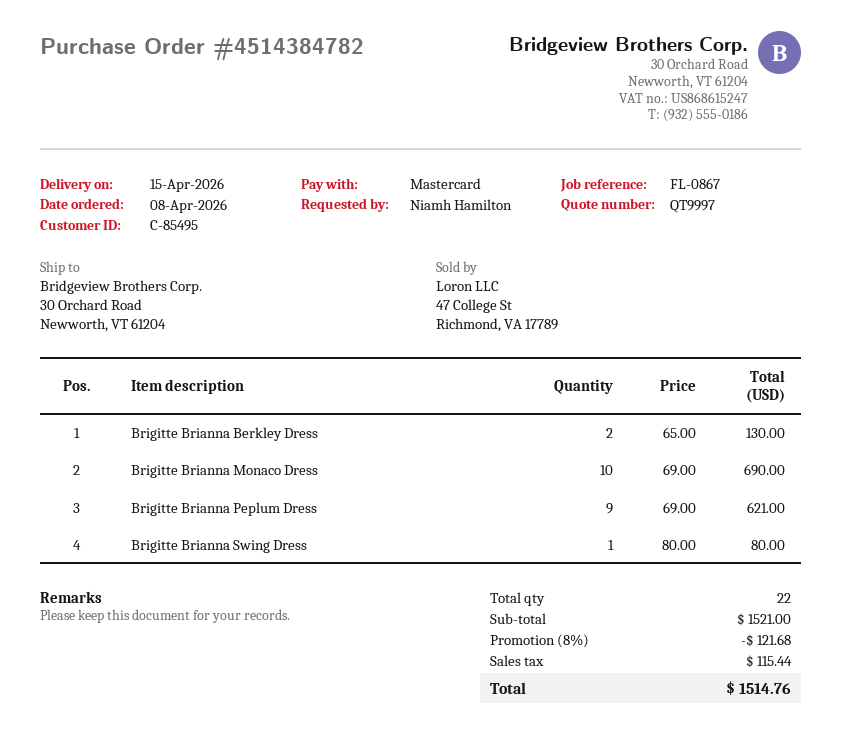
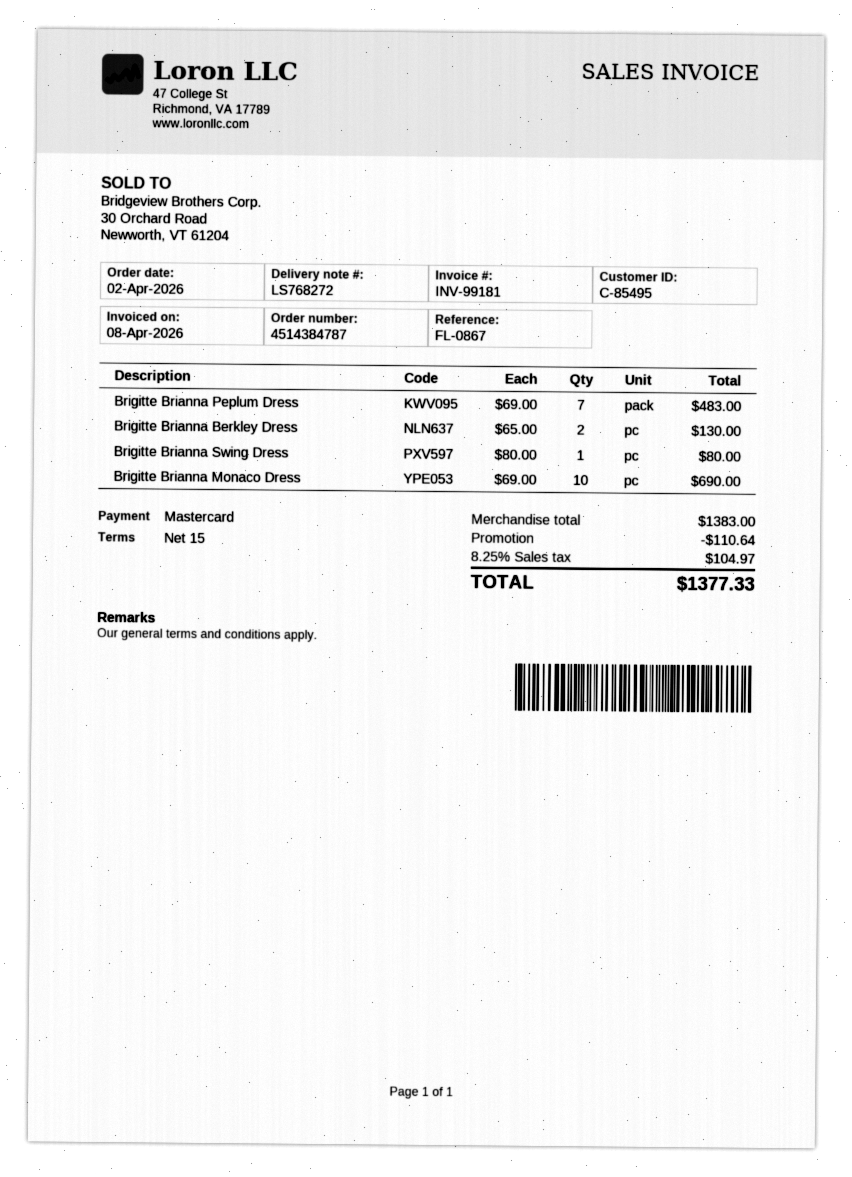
order number: 4514384782 -> 4514384787
order date: 2026-04-08 -> 2026-04-02
Brigitte Brianna Peplum Dress: 9 x 69.00 = 621.00 -> 7 x 69.00 = 483.00
subtotal: 1521.00 -> 1383.00
discount: 121.68 -> 110.64
tax: 115.44 -> 104.97
total: 1514.76 -> 1377.33

